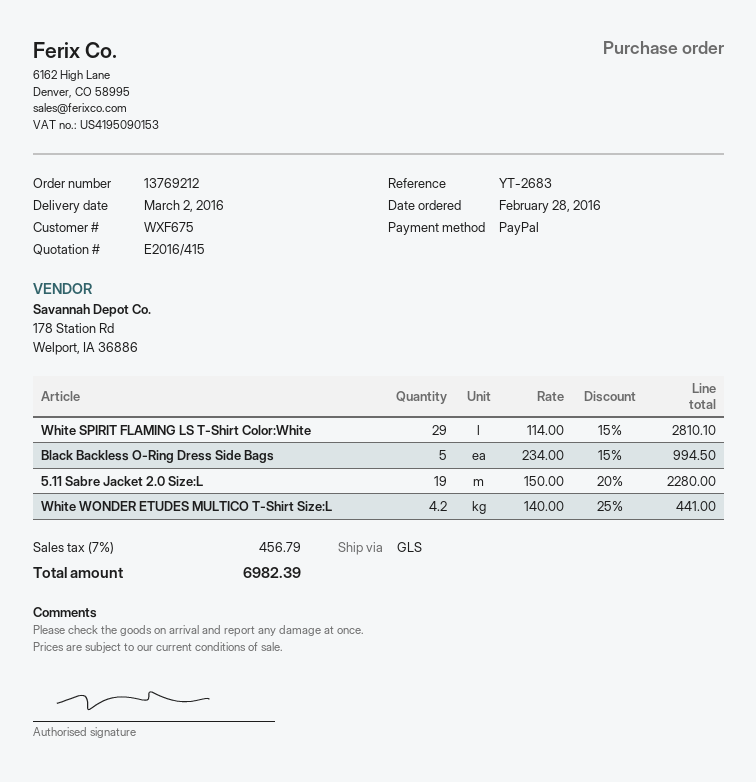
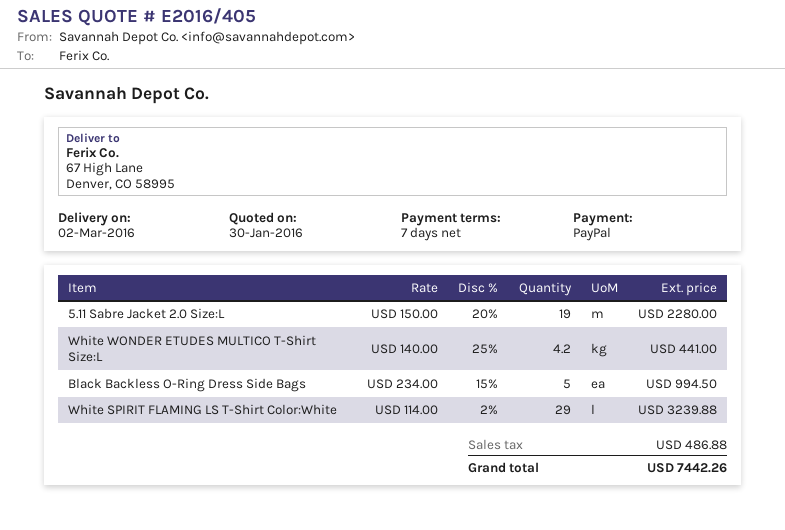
quote number: E2016/415 -> E2016/405
White SPIRIT FLAMING LS T-Shirt Color:White: 29 x 114.00 - 15% = 2810.10 -> 29 x 114.00 - 2% = 3239.88
tax: 456.79 -> 486.88
total: 6982.39 -> 7442.26

